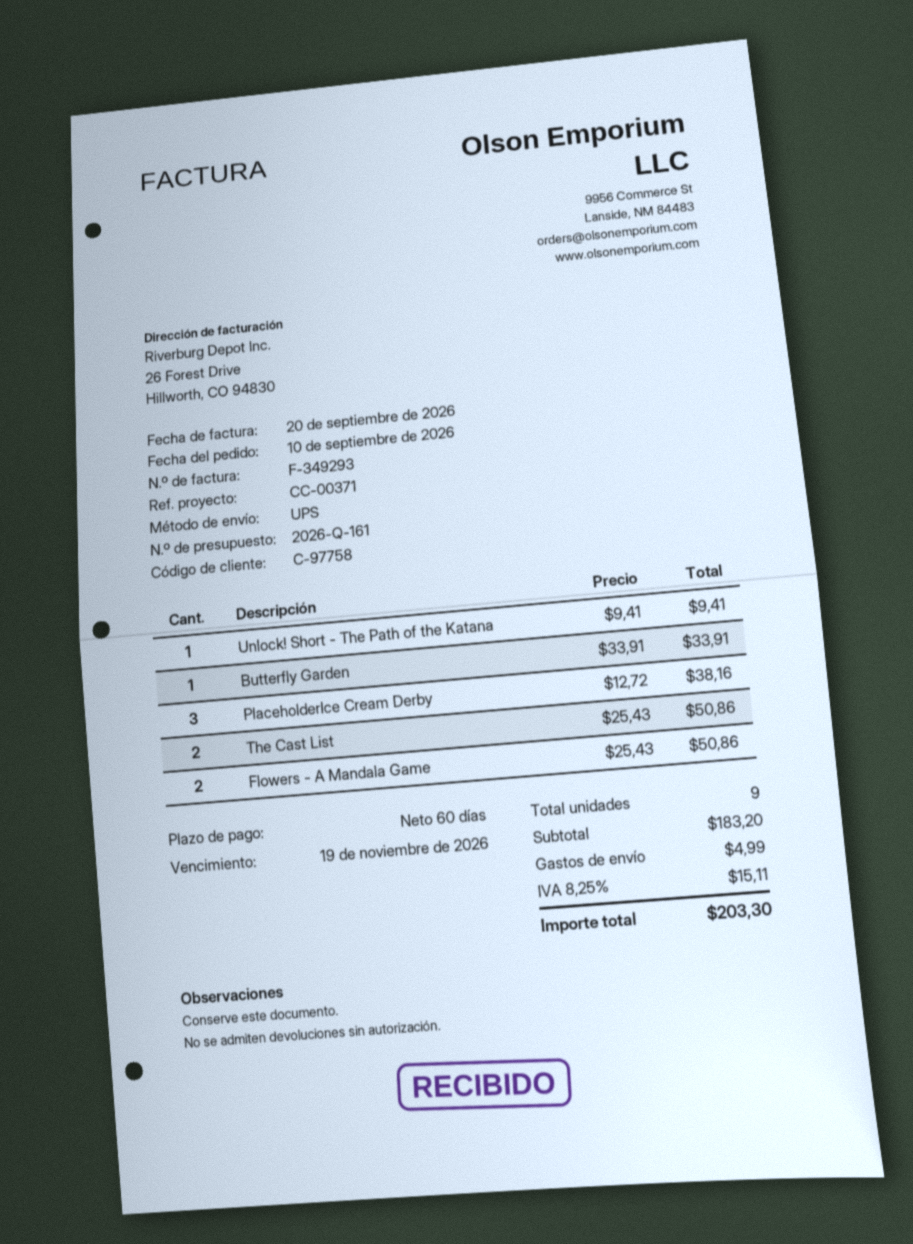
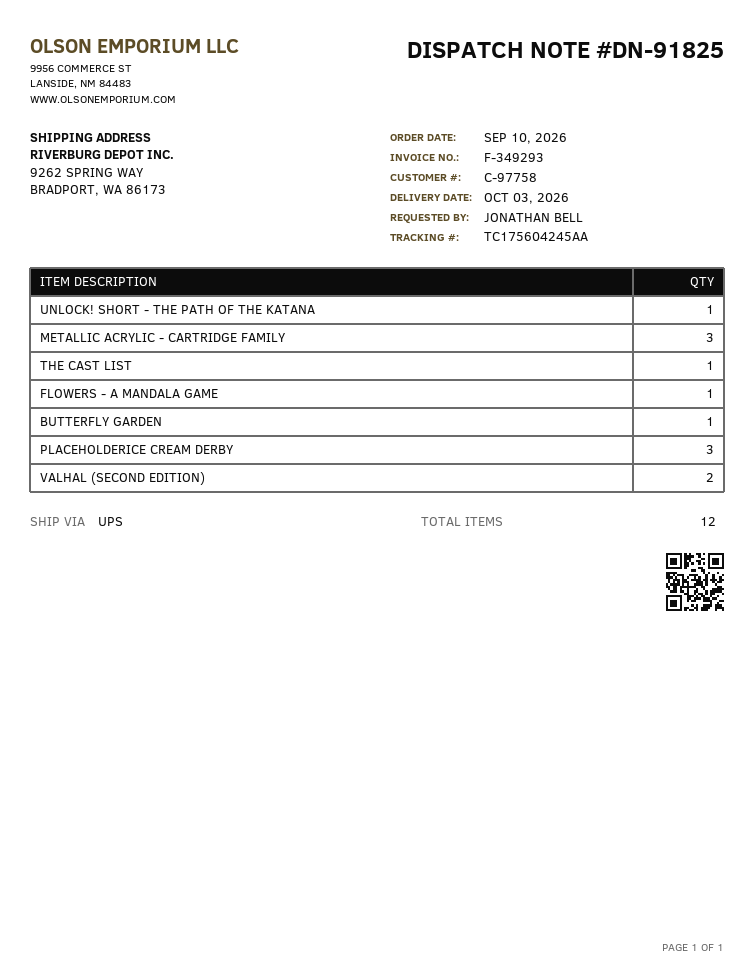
The Cast List: 2 -> 1
Flowers - A Mandala Game: 2 -> 1
METALLIC ACRYLIC - CARTRIDGE FAMILY: none -> 3
VALHAL (SECOND EDITION): none -> 2
total quantity: 9 -> 12

